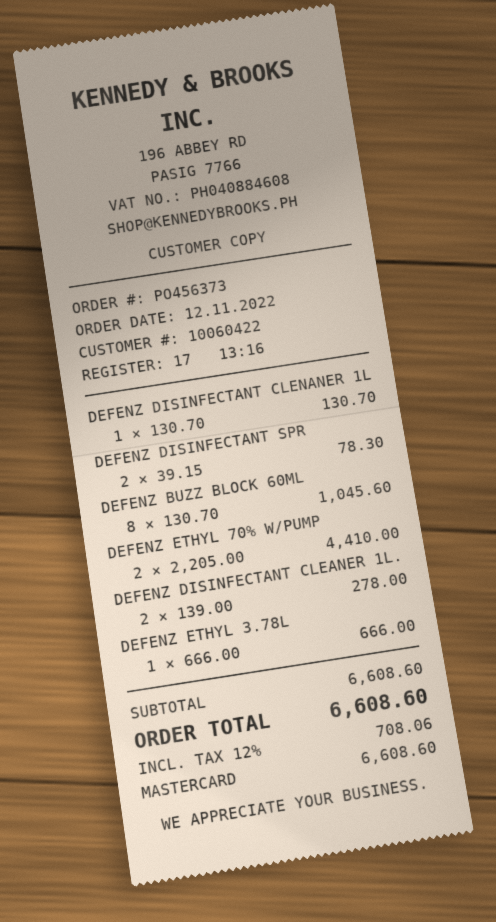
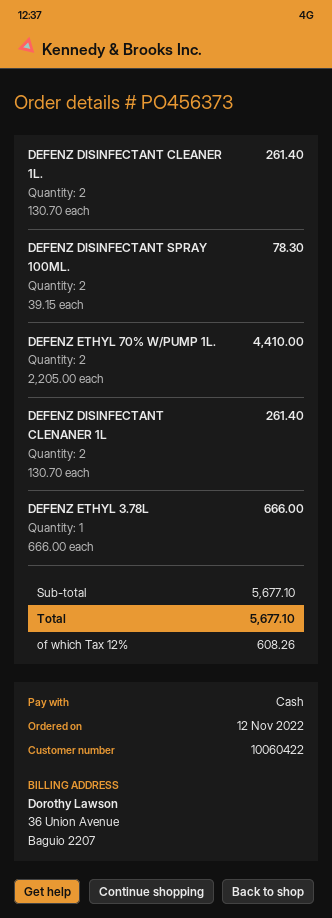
payment method: Mastercard -> cash
DEFENZ DISINFECTANT CLENANER 1L: 1 x 130.70 = 130.70 -> 2 x 130.70 = 261.40
DEFENZ BUZZ BLOCK 60ML: 8 x 130.70 = 1045.60 -> none
DEFENZ DISINFECTANT CLEANER 1L.: 2 x 139.00 = 278.00 -> 2 x 130.70 = 261.40
subtotal: 6608.60 -> 5677.10
tax: 12% = 708.06 -> 12% = 608.26
total: 6608.60 -> 5677.10

